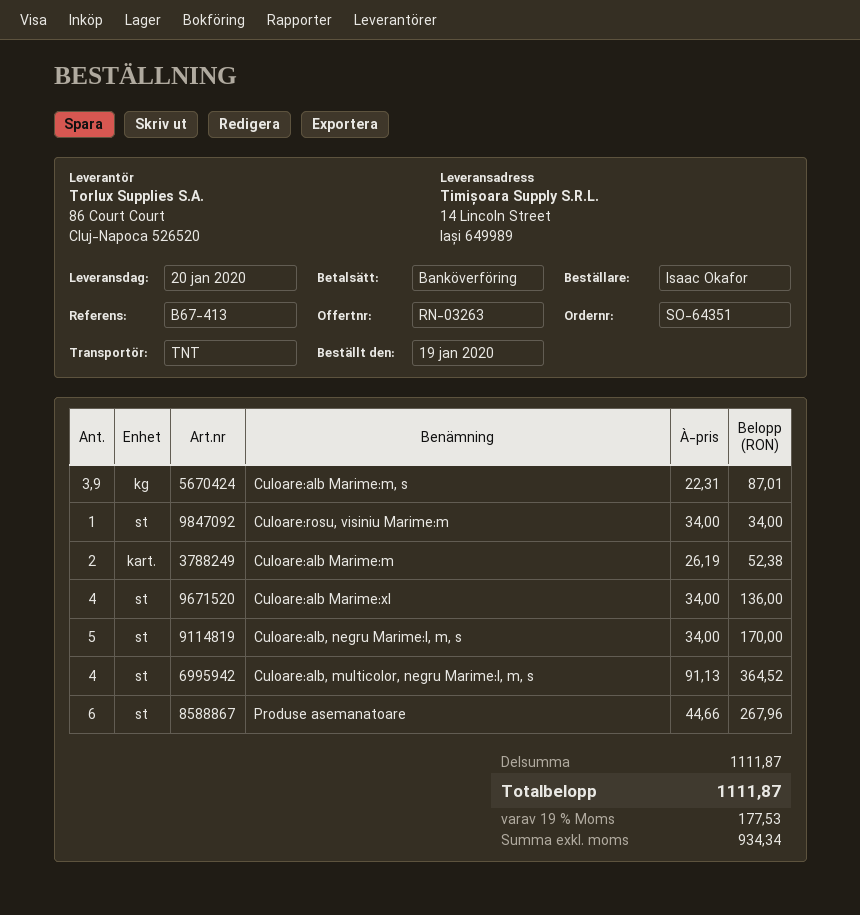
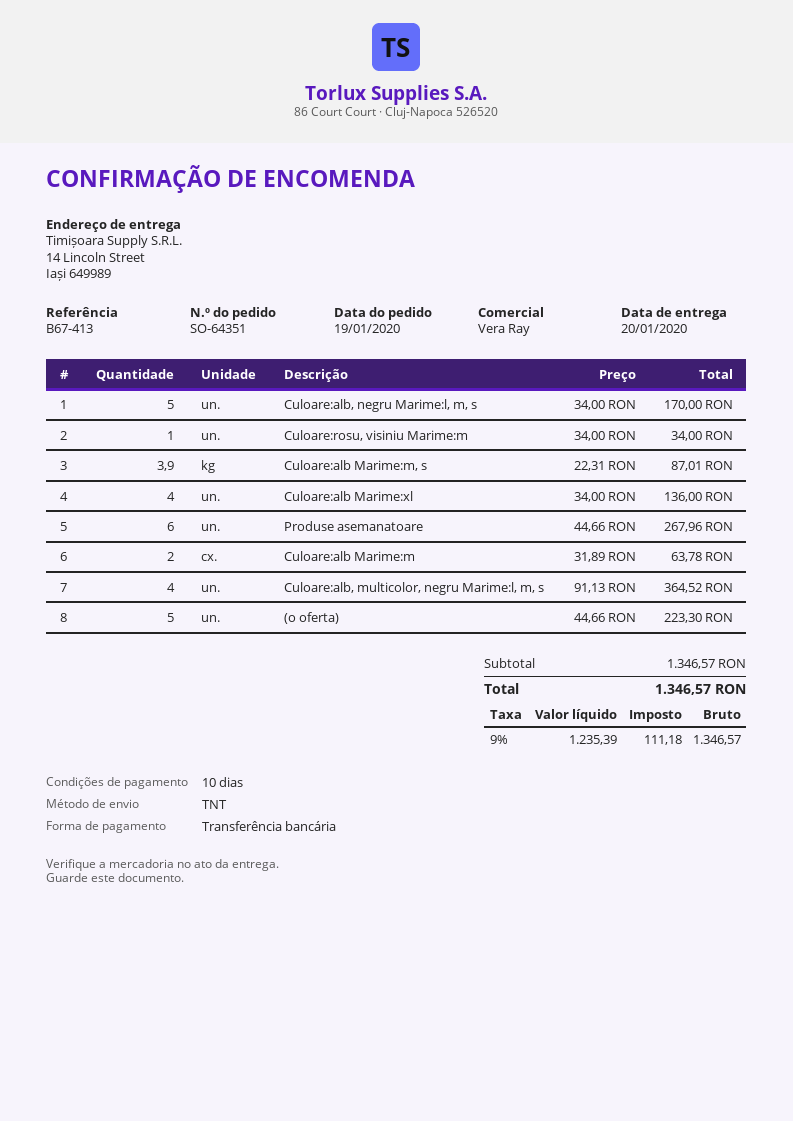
Culoare:alb Marime:m: 2 x 26.19 = 52.38 -> 2 x 31.89 = 63.78
(o oferta): none -> 5 x 44.66 = 223.30
subtotal: 1111.87 -> 1346.57
net: 934.34 -> 1235.39
tax: 19% = 177.53 -> 9% = 111.18
total: 1111.87 -> 1346.57

